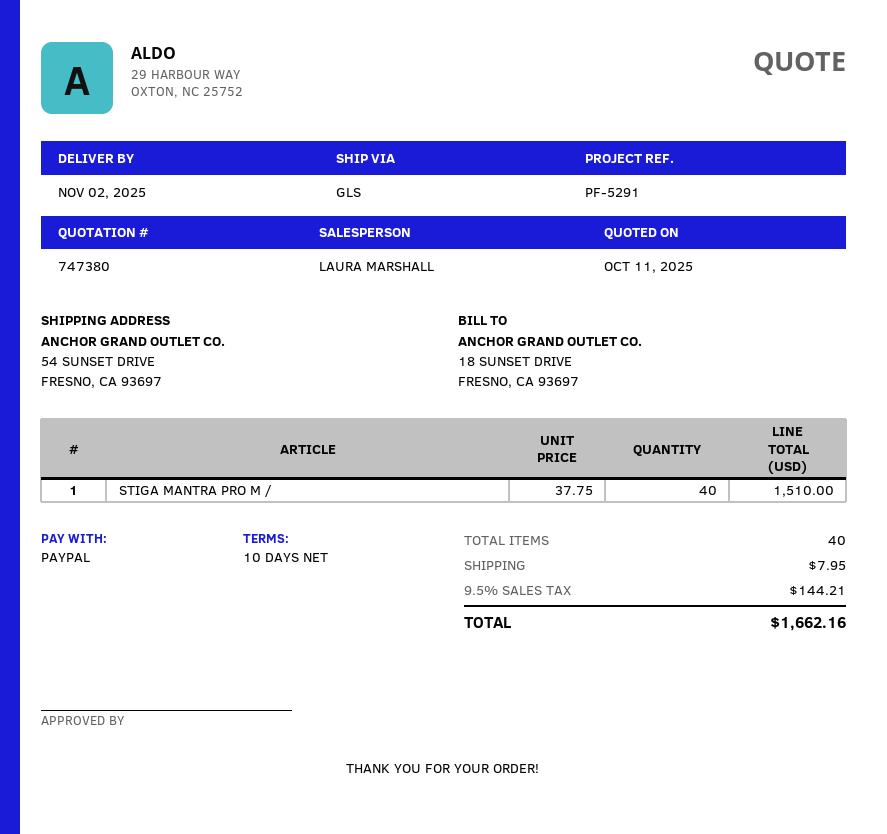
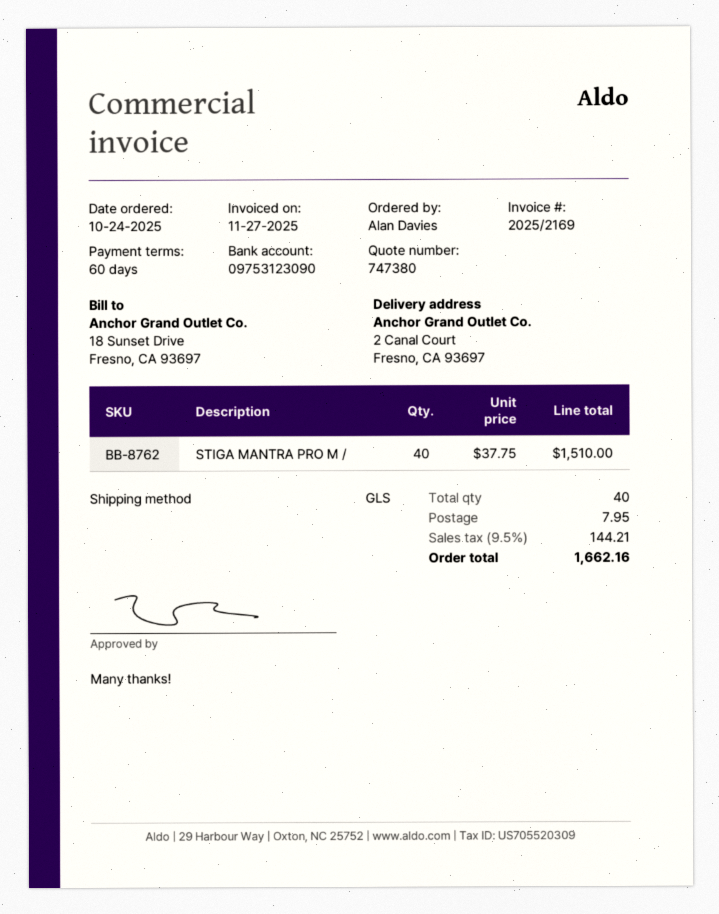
payment terms: 10 days -> 60 days
ship to: 54 SUNSET DRIVE, FRESNO, CA 93697 -> 2 Canal Court, Fresno, CA 93697

